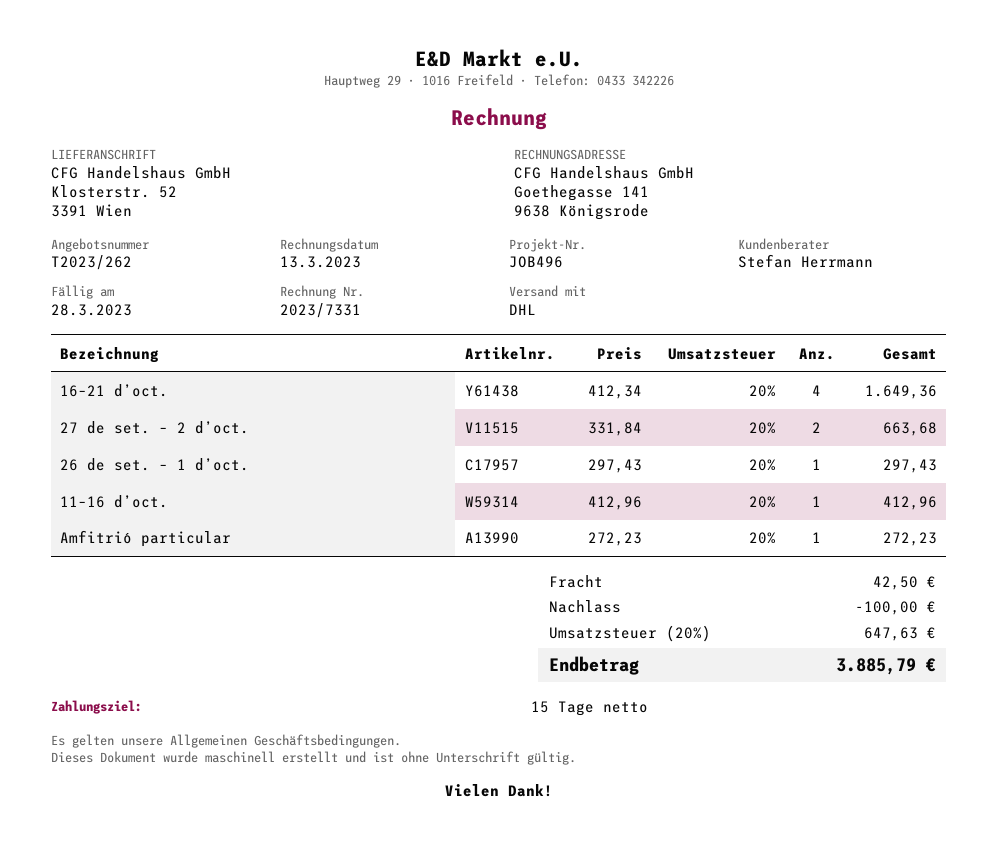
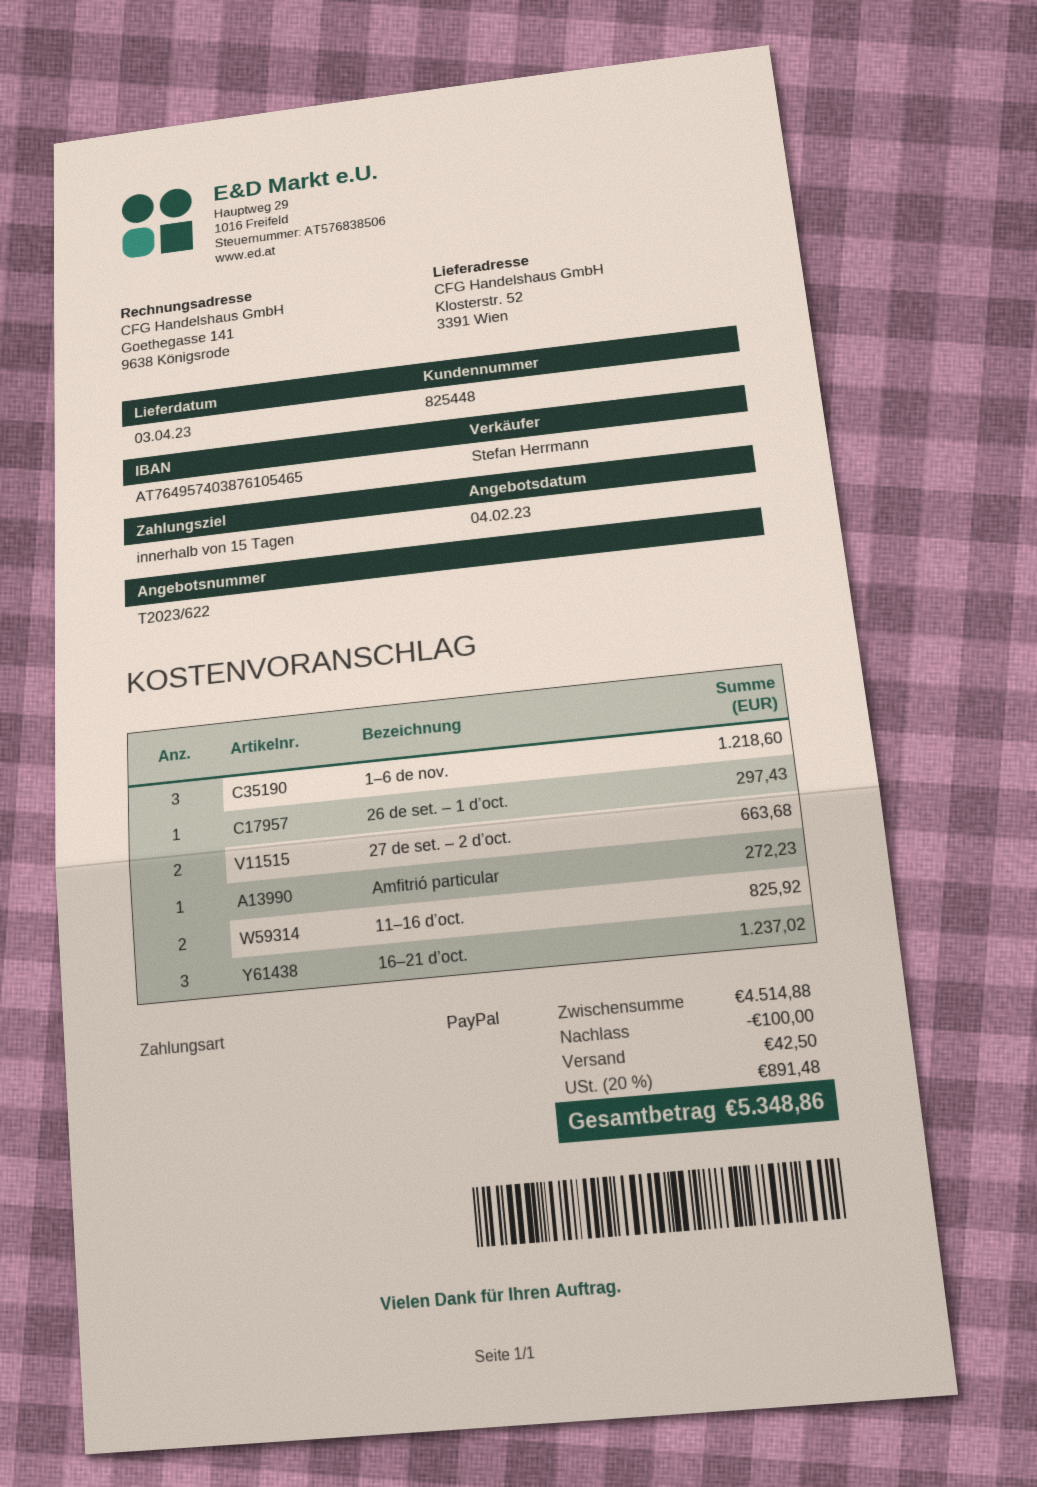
quote number: T2023/262 -> T2023/622
16–21 d’oct.: 4 for 1649.36 -> 3 for 1237.02
11–16 d’oct.: 1 for 412.96 -> 2 for 825.92
1–6 de nov.: none -> 3 for 1218.60
tax: 20% = 647.63 -> 20% = 891.48
total: 3885.79 -> 5348.86

